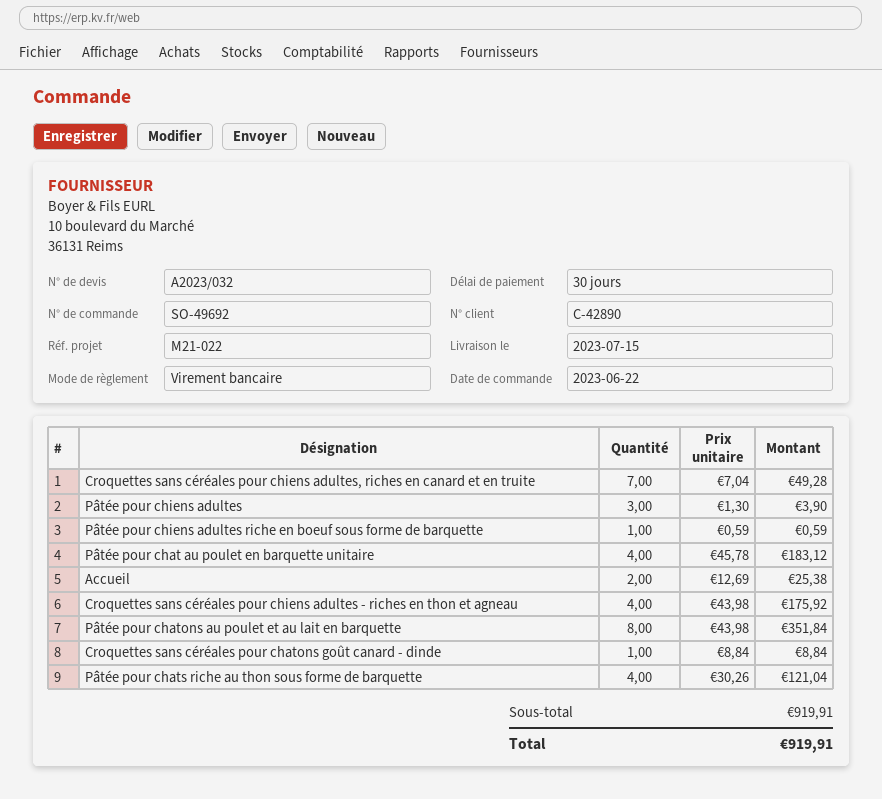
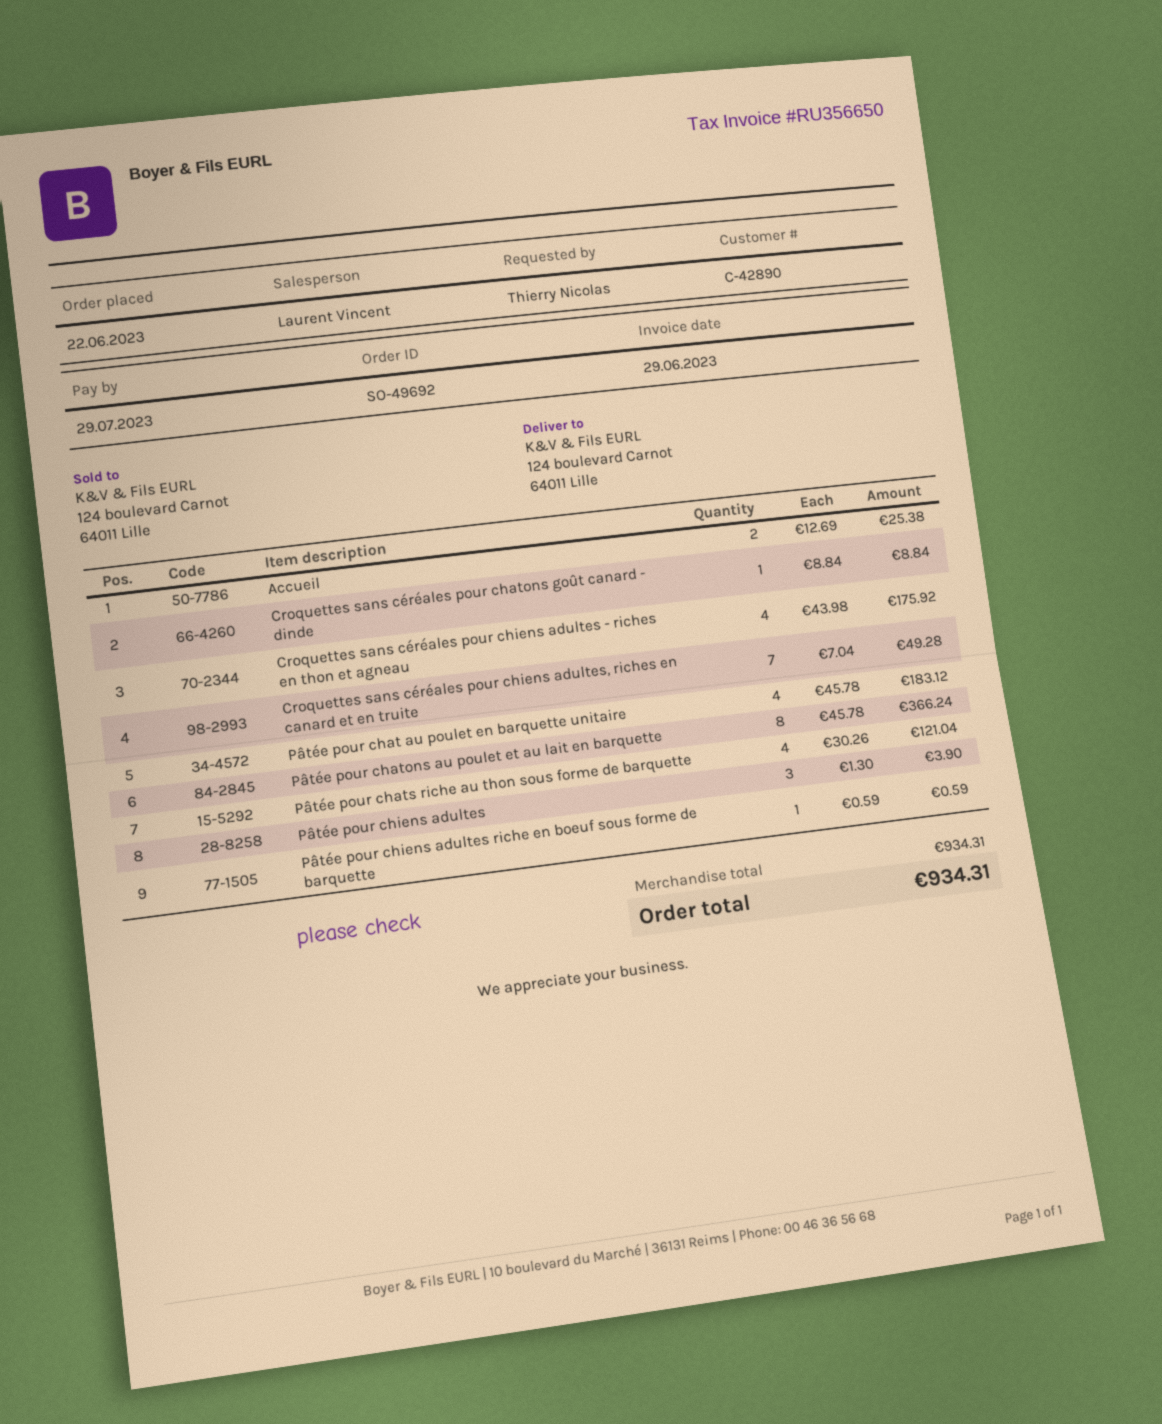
Pâtée pour chatons au poulet et au lait en barquette: 8 x 43.98 = 351.84 -> 8 x 45.78 = 366.24
subtotal: 919.91 -> 934.31
total: 919.91 -> 934.31

